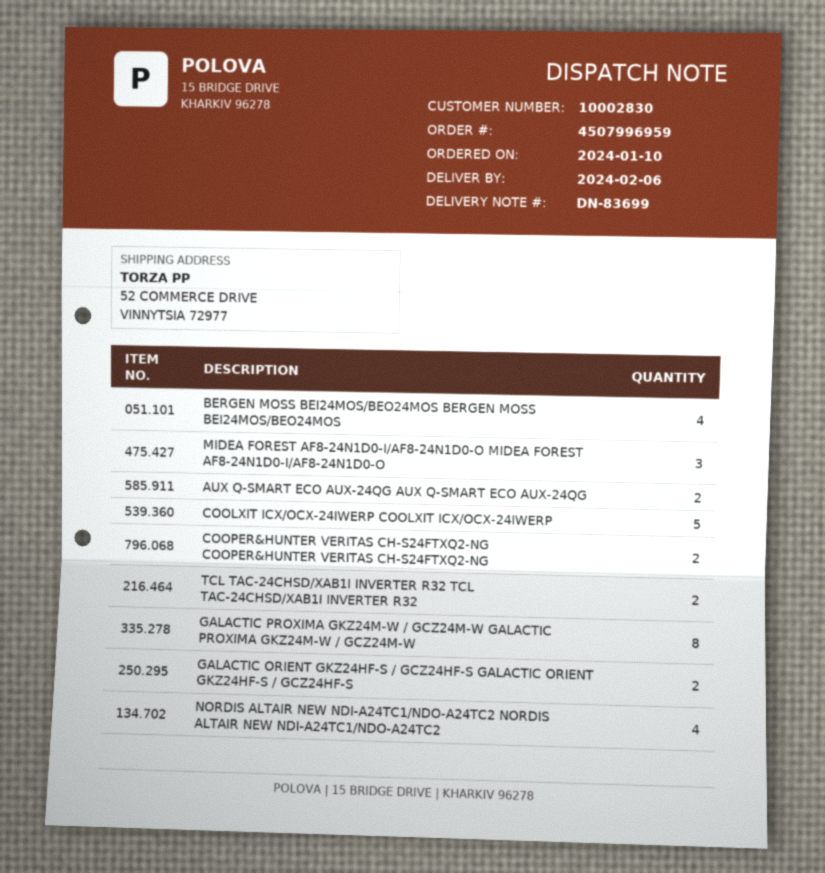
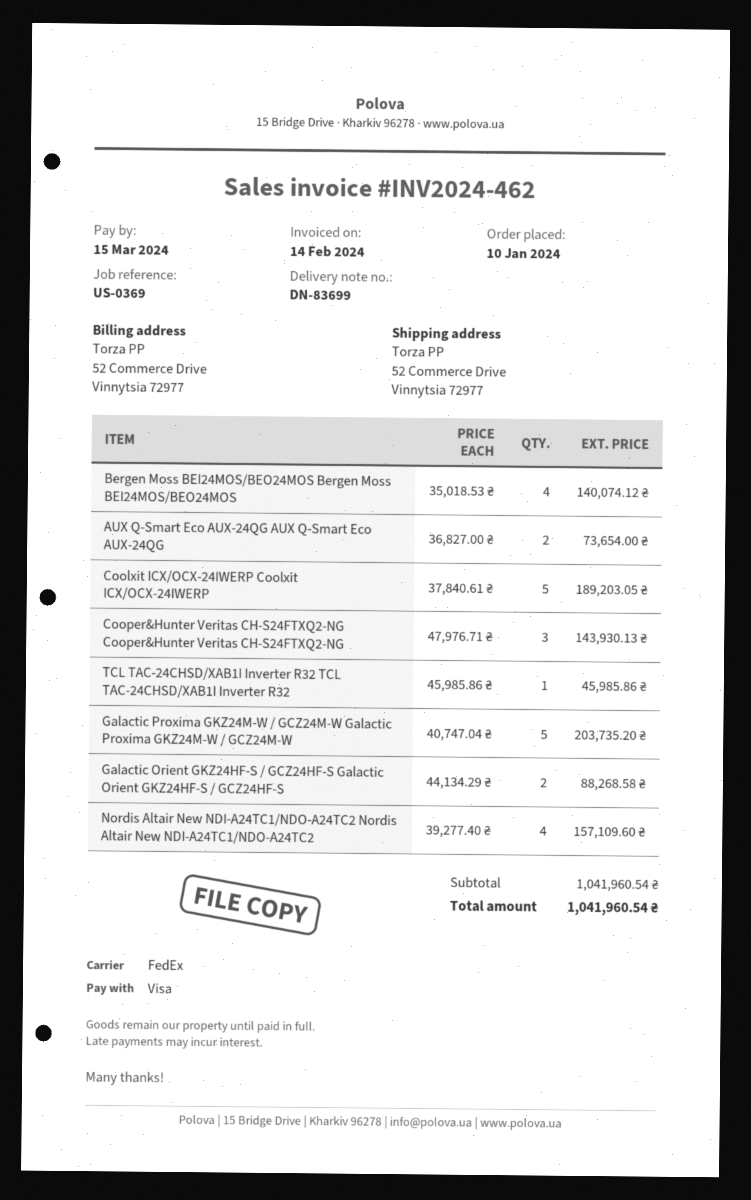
MIDEA FOREST AF8-24N1D0-I/AF8-24N1D0-O MIDEA FOREST AF8-24N1D0-I/AF8-24N1D0-O: 3 -> none
COOPER&HUNTER VERITAS CH-S24FTXQ2-NG COOPER&HUNTER VERITAS CH-S24FTXQ2-NG: 2 -> 3
TCL TAC-24CHSD/XAB1I INVERTER R32 TCL TAC-24CHSD/XAB1I INVERTER R32: 2 -> 1
GALACTIC PROXIMA GKZ24M-W / GCZ24M-W GALACTIC PROXIMA GKZ24M-W / GCZ24M-W: 8 -> 5

